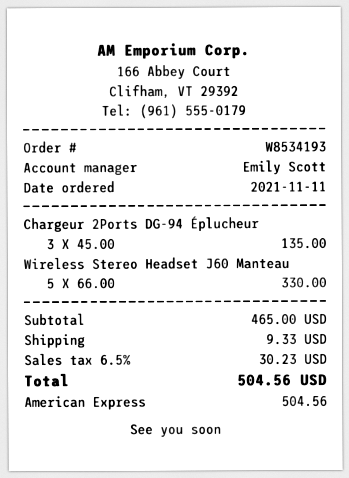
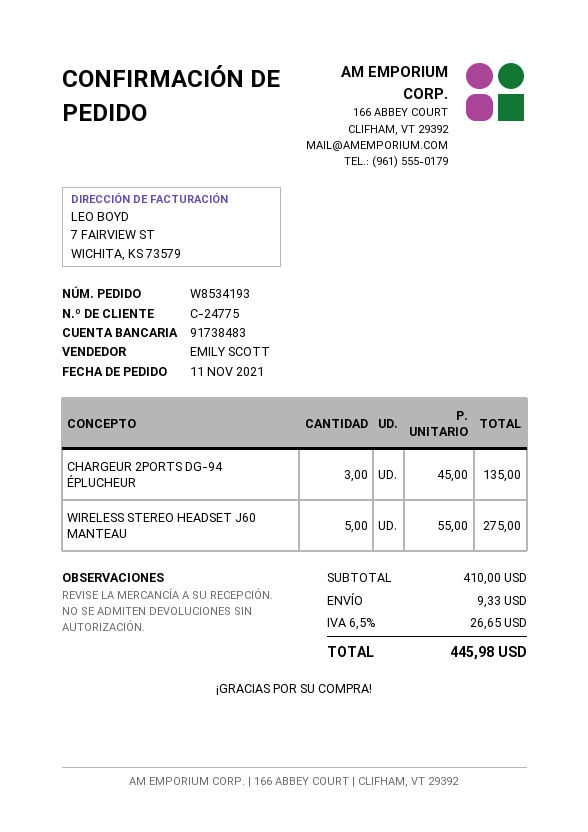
Wireless Stereo Headset J60 Manteau: 5 x 66.00 = 330.00 -> 5 x 55.00 = 275.00
subtotal: 465.00 -> 410.00
tax: 6.5% = 30.23 -> 6.5% = 26.65
total: 504.56 -> 445.98

